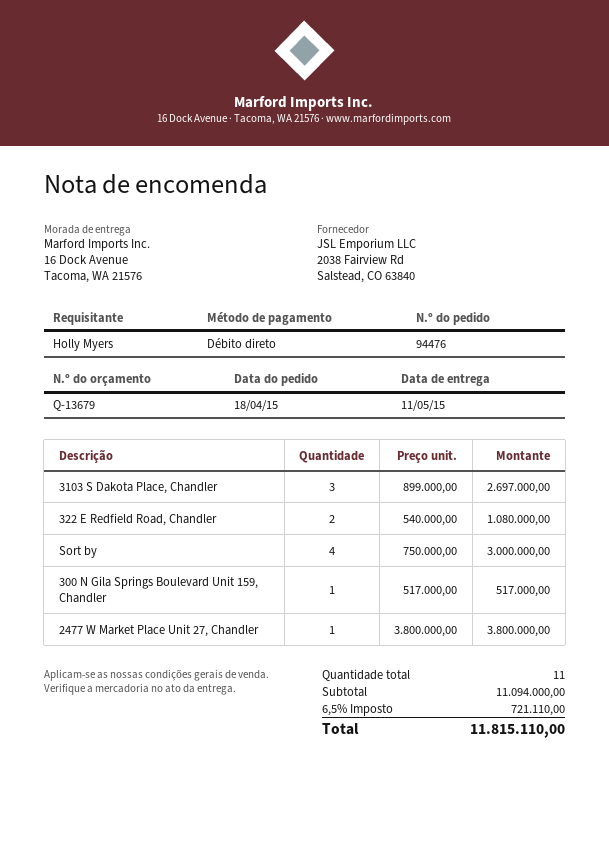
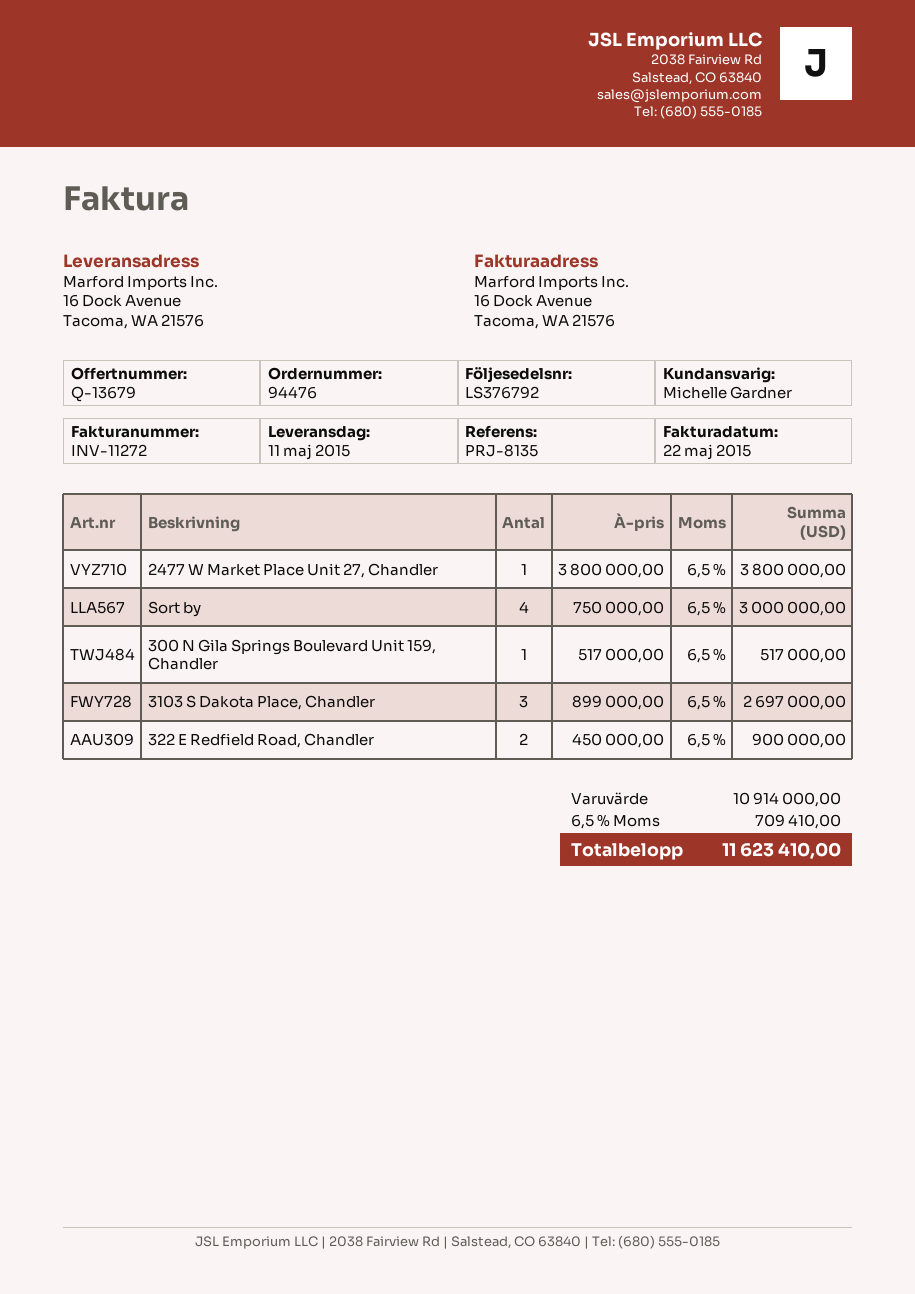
322 E Redfield Road, Chandler: 2 x 540000.00 = 1080000.00 -> 2 x 450000.00 = 900000.00
subtotal: 11094000.00 -> 10914000.00
tax: 6.5% = 721110.00 -> 6.5% = 709410.00
total: 11815110.00 -> 11623410.00

